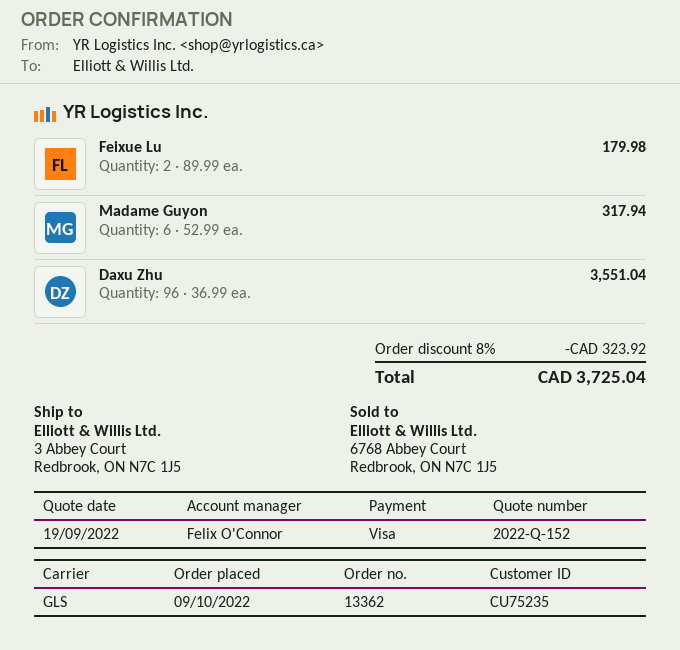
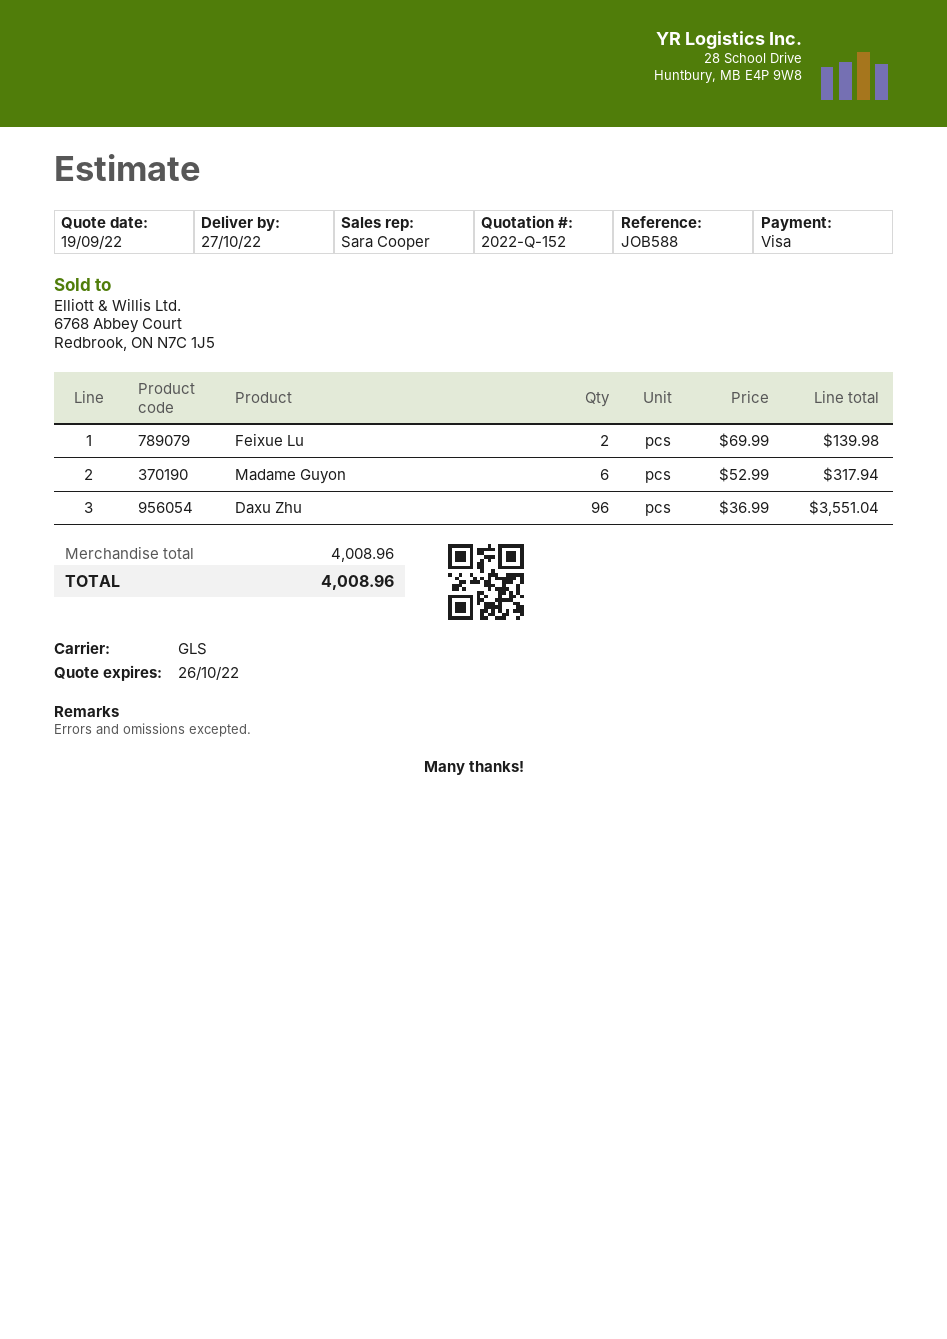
sales rep: Felix O'Connor -> Sara Cooper
Feixue Lu: 2 x 89.99 = 179.98 -> 2 x 69.99 = 139.98
discount: 8% = 323.92 -> none
total: 3725.04 -> 4008.96

